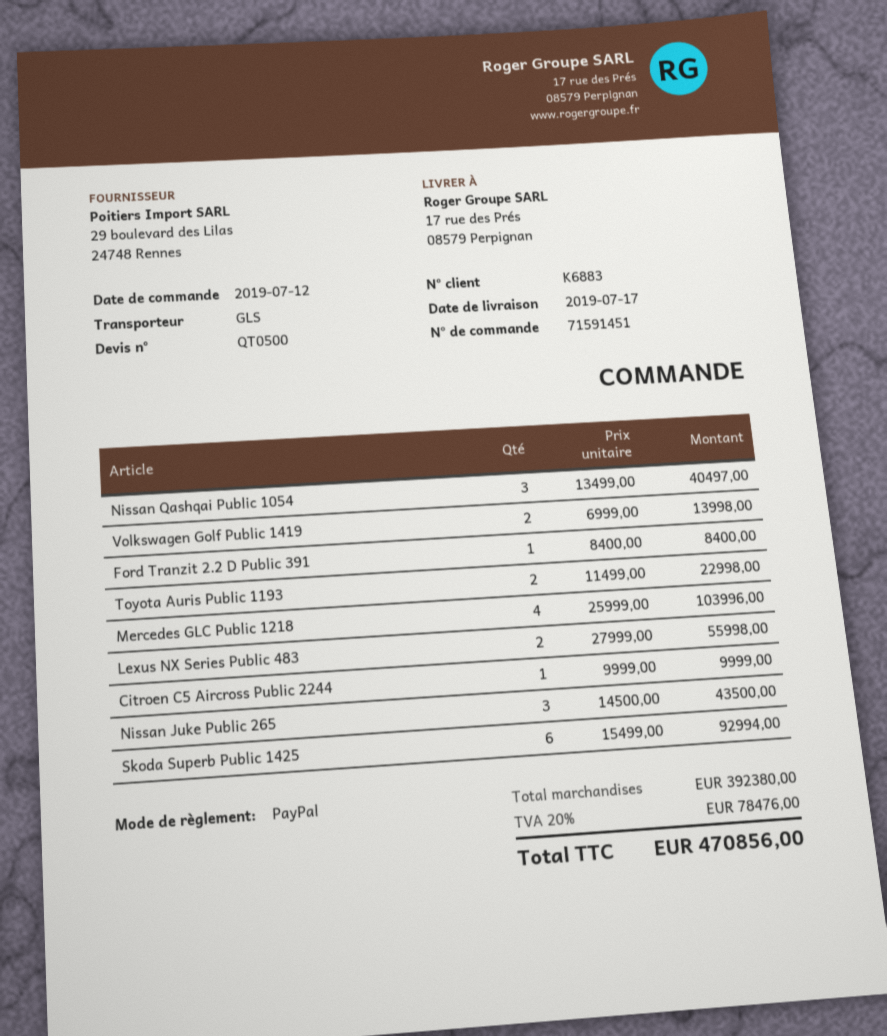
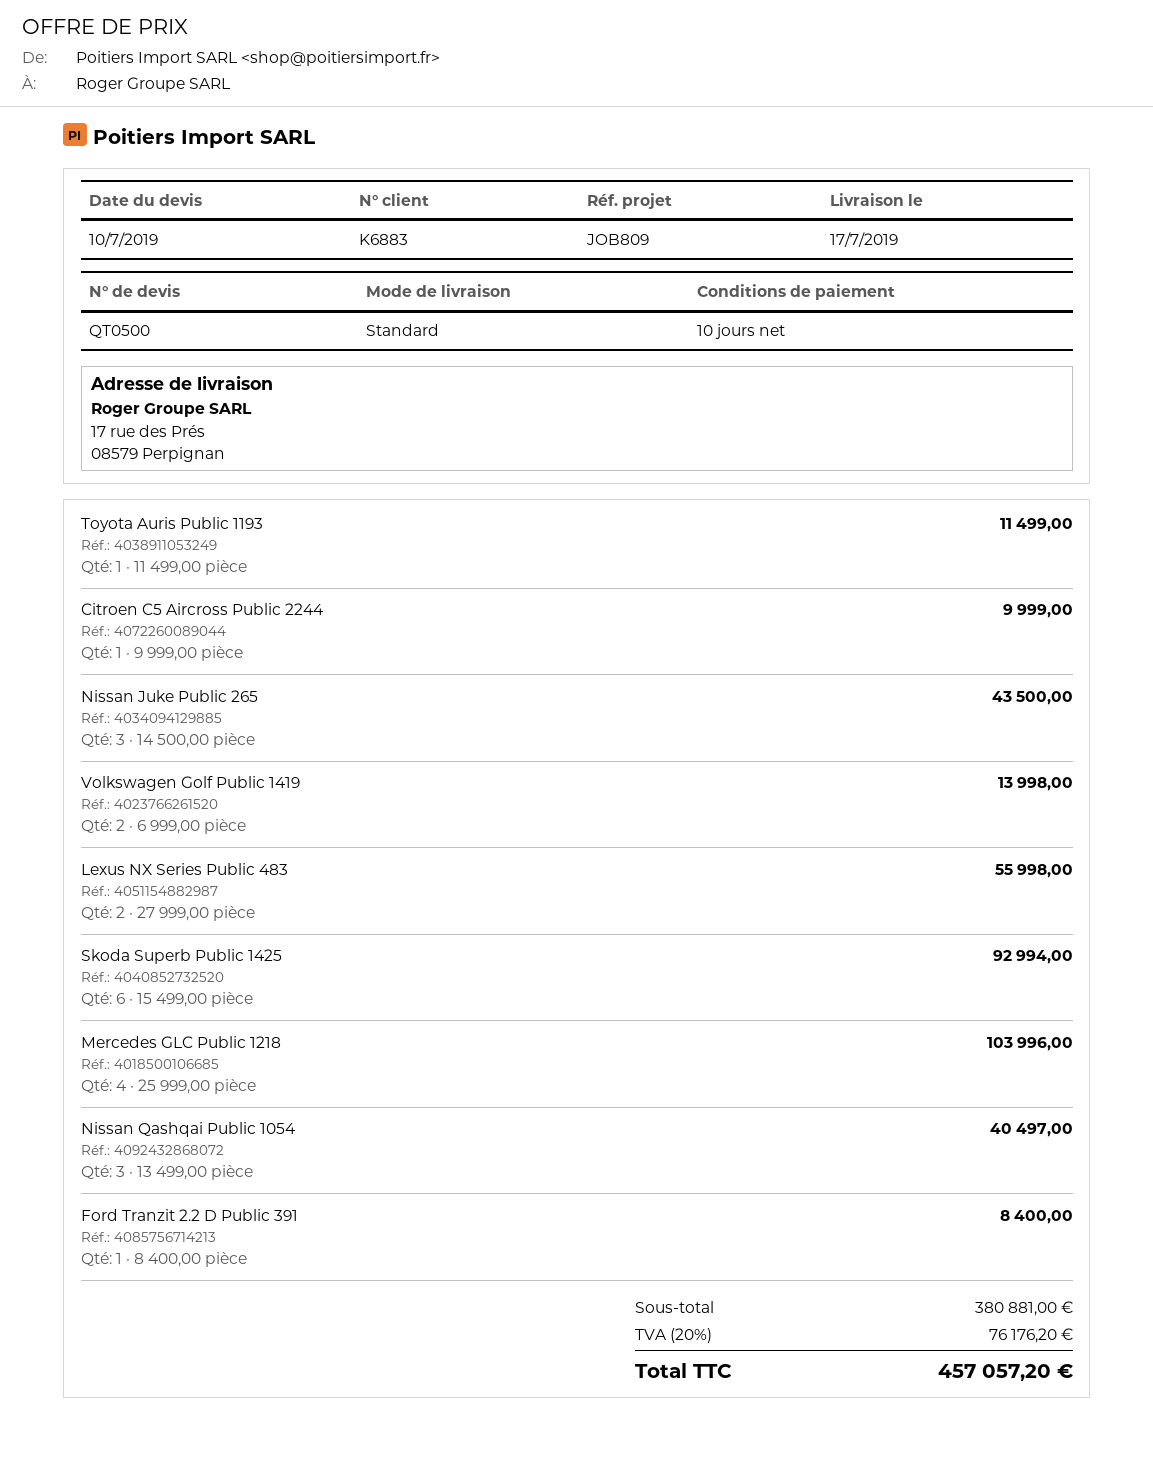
shipping method: GLS -> standard
Toyota Auris Public 1193: 2 x 11499.00 = 22998.00 -> 1 x 11499.00 = 11499.00
subtotal: 392380.00 -> 380881.00
tax: 20% = 78476.00 -> 20% = 76176.20
total: 470856.00 -> 457057.20

